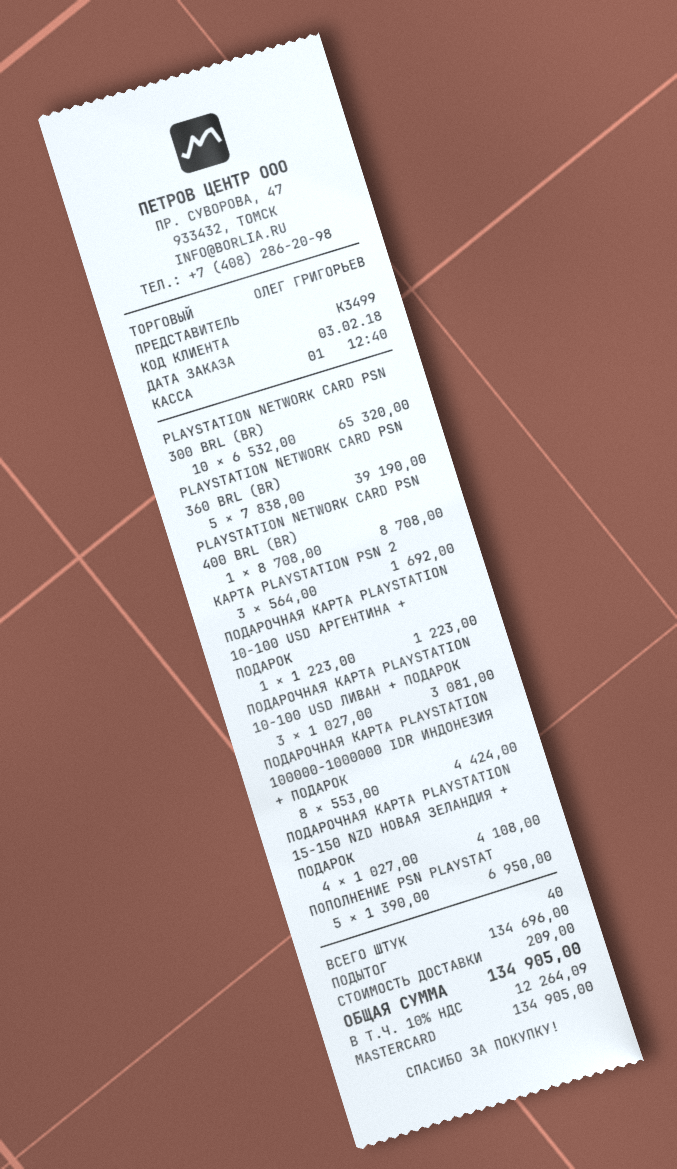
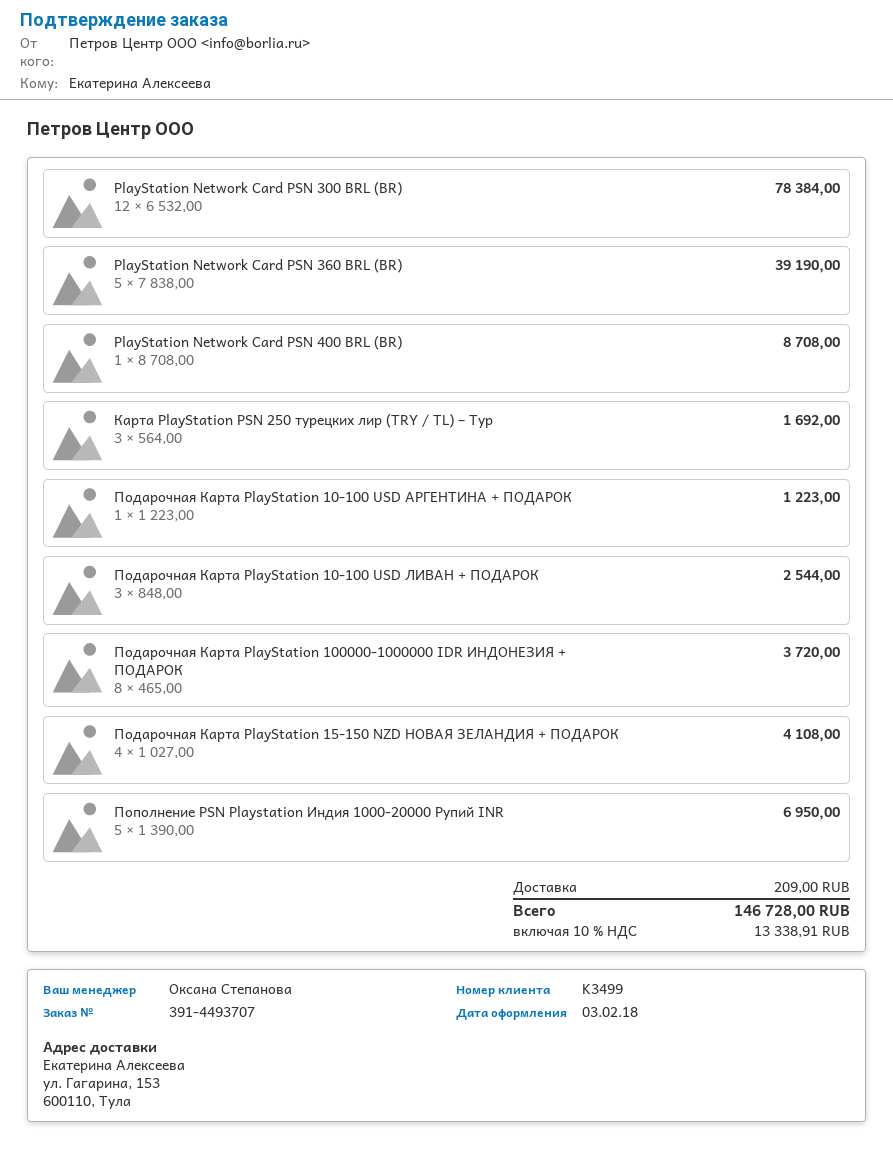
sales rep: ОЛЕГ ГРИГОРЬЕВ -> Оксана Степанова
PLAYSTATION NETWORK CARD PSN 300 BRL (BR): 10 x 6532.00 = 65320.00 -> 12 x 6532.00 = 78384.00
ПОДАРОЧНАЯ КАРТА PLAYSTATION 10-100 USD ЛИВАН + ПОДАРОК: 3 x 1027.00 = 3081.00 -> 3 x 848.00 = 2544.00
ПОДАРОЧНАЯ КАРТА PLAYSTATION 100000-1000000 IDR ИНДОНЕЗИЯ + ПОДАРОК: 8 x 553.00 = 4424.00 -> 8 x 465.00 = 3720.00
tax: 10% = 12264.09 -> 10% = 13338.91
total: 134905.00 -> 146728.00

